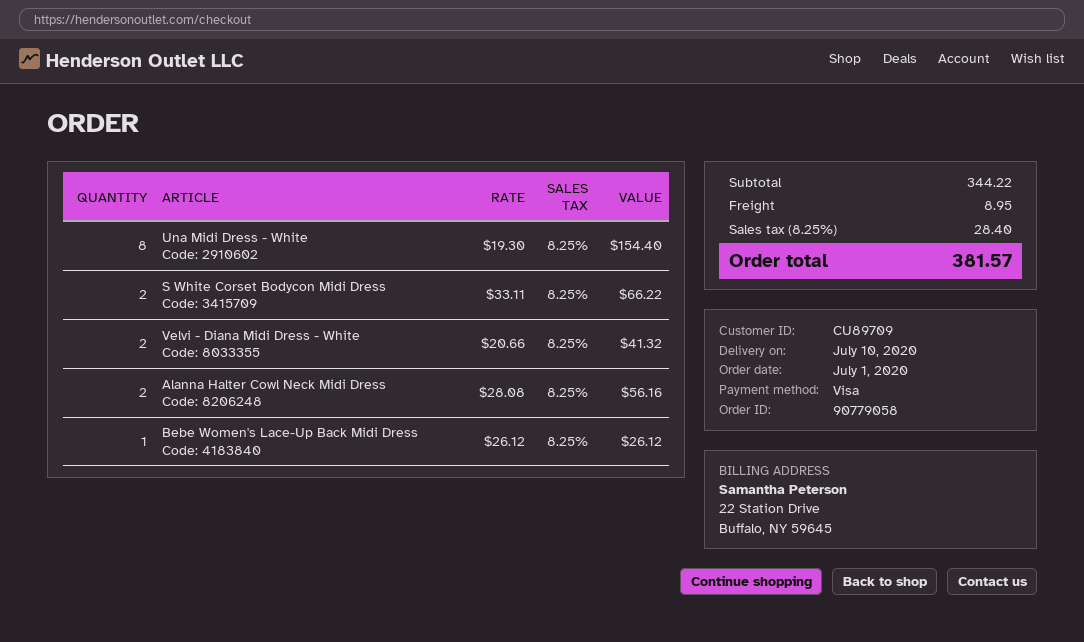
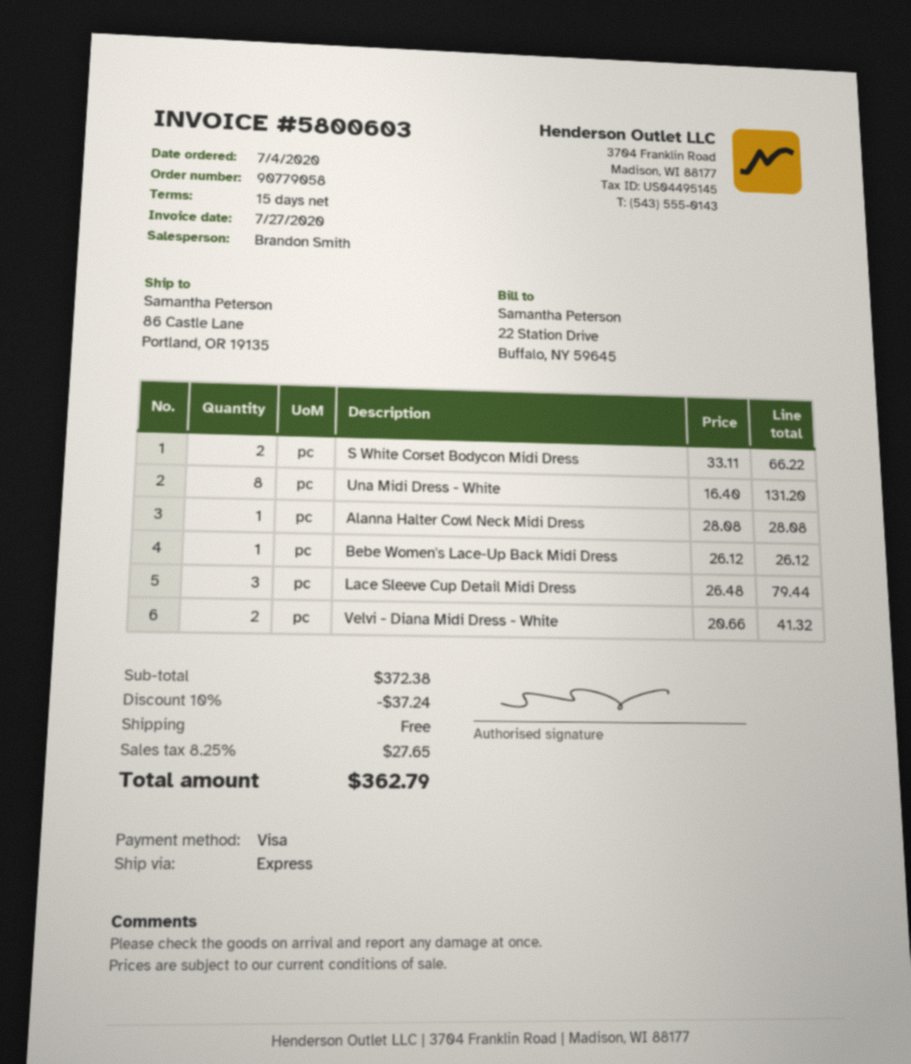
order date: 2020-07-01 -> 2020-07-04
Una Midi Dress - White: 8 x 19.30 = 154.40 -> 8 x 16.40 = 131.20
Alanna Halter Cowl Neck Midi Dress: 2 x 28.08 = 56.16 -> 1 x 28.08 = 28.08
Lace Sleeve Cup Detail Midi Dress: none -> 3 x 26.48 = 79.44
subtotal: 344.22 -> 372.38
discount: none -> 10% = 37.24
shipping: 8.95 -> 0.00
tax: 8.25% = 28.40 -> 8.25% = 27.65
total: 381.57 -> 362.79

